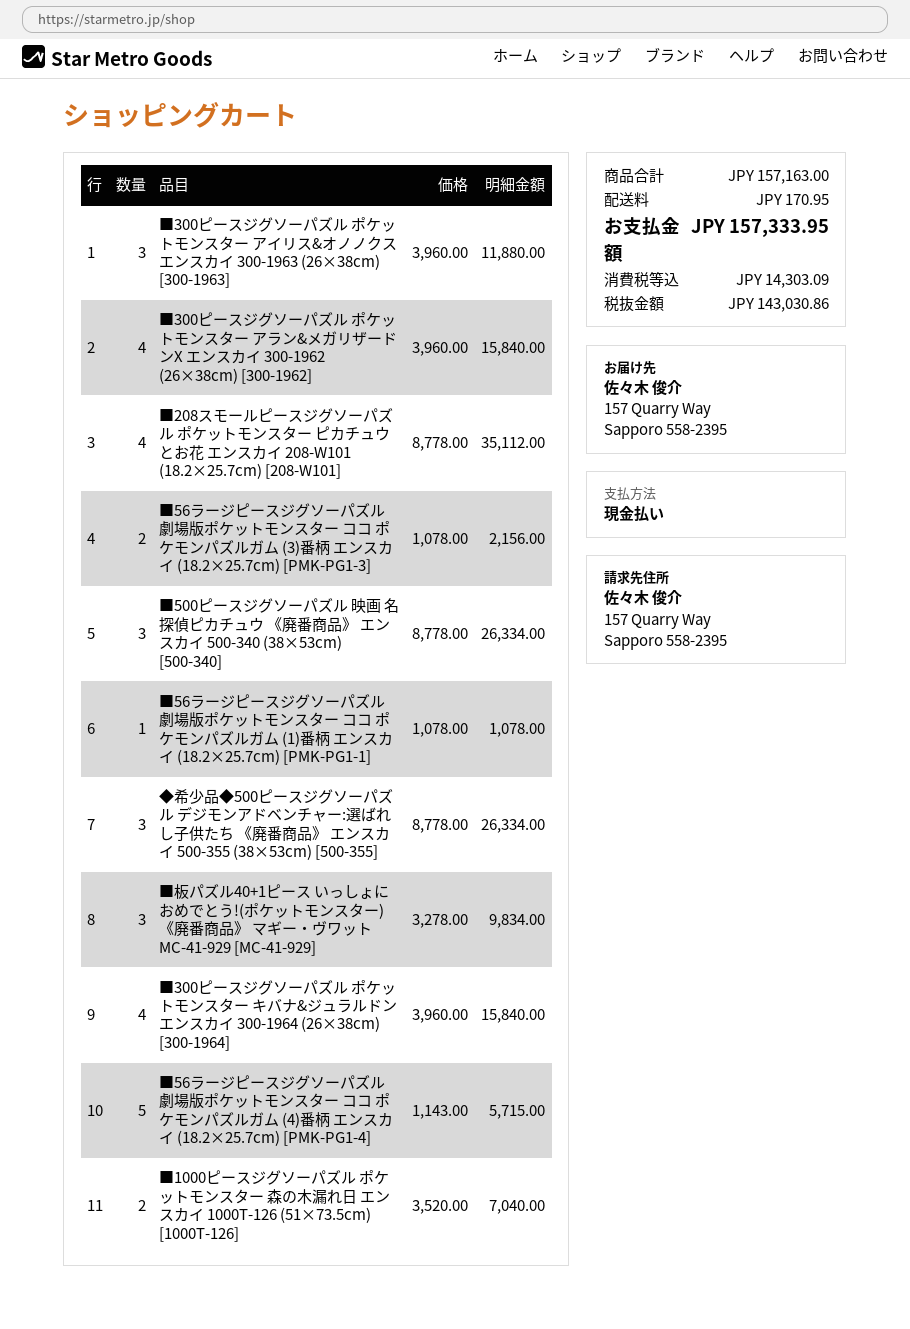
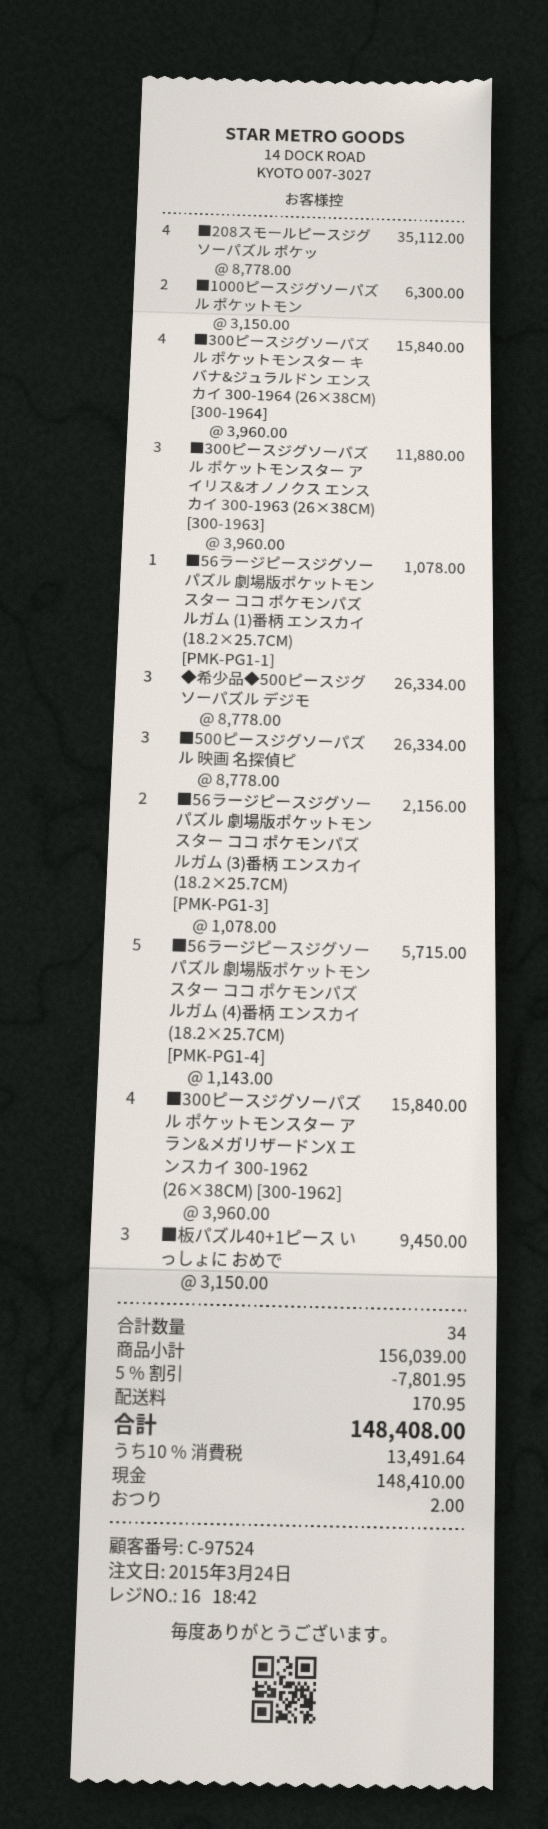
■板パズル40+1ピース いっしょに おめでとう!(ポケットモンスター) 《廃番商品》 マギー・ヴワット MC-41-929 [MC-41-929]: 3 x 3278.00 = 9834.00 -> 3 x 3150.00 = 9450.00
■1000ピースジグソーパズル ポケットモンスター 森の木漏れ日 エンスカイ 1000T-126 (51×73.5cm) [1000T-126]: 2 x 3520.00 = 7040.00 -> 2 x 3150.00 = 6300.00
subtotal: 157163.00 -> 156039.00
discount: none -> 5% = 7801.95
tax: 14303.09 -> 13491.64
total: 157333.95 -> 148408.00

